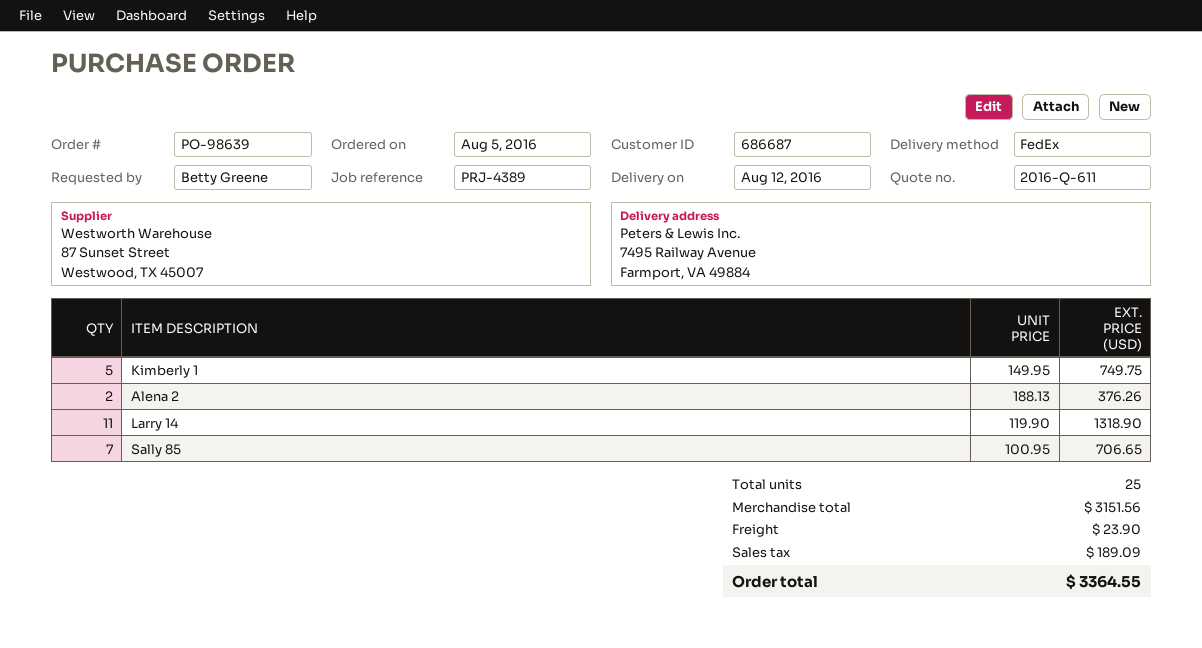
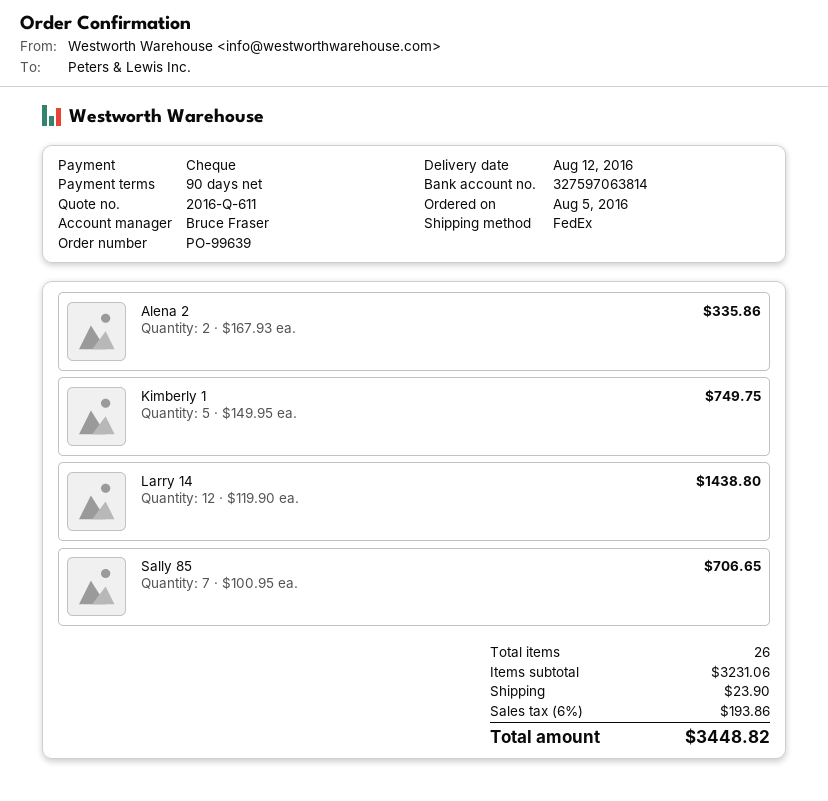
order number: PO-98639 -> PO-99639
Alena 2: 2 x 188.13 = 376.26 -> 2 x 167.93 = 335.86
Larry 14: 11 x 119.90 = 1318.90 -> 12 x 119.90 = 1438.80
total quantity: 25 -> 26
subtotal: 3151.56 -> 3231.06
tax: 189.09 -> 193.86
total: 3364.55 -> 3448.82

